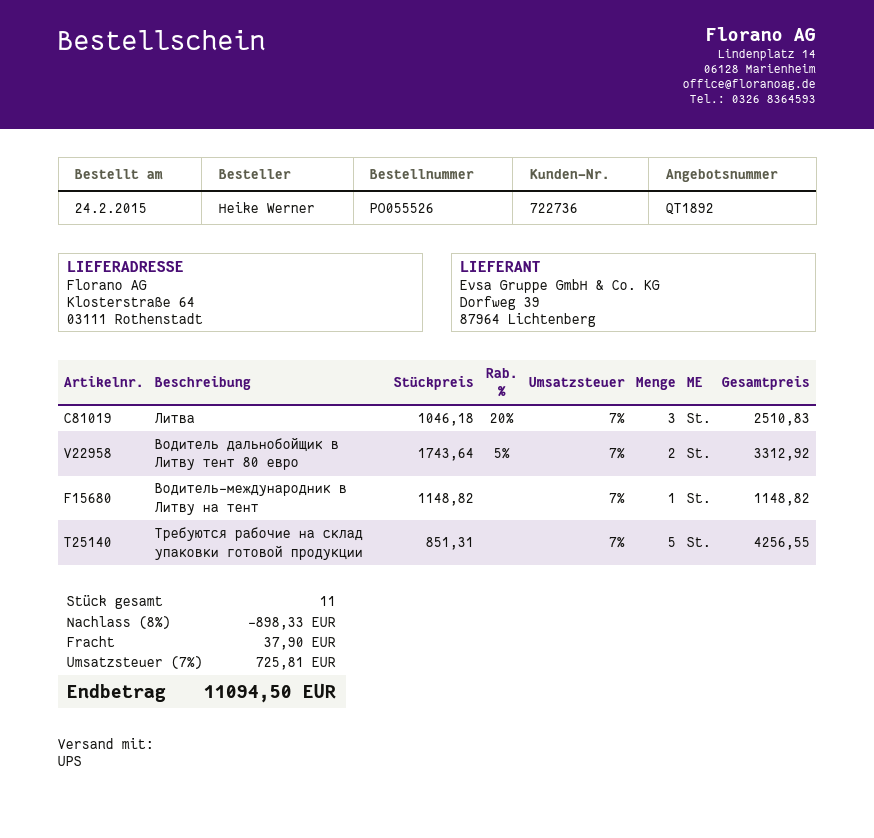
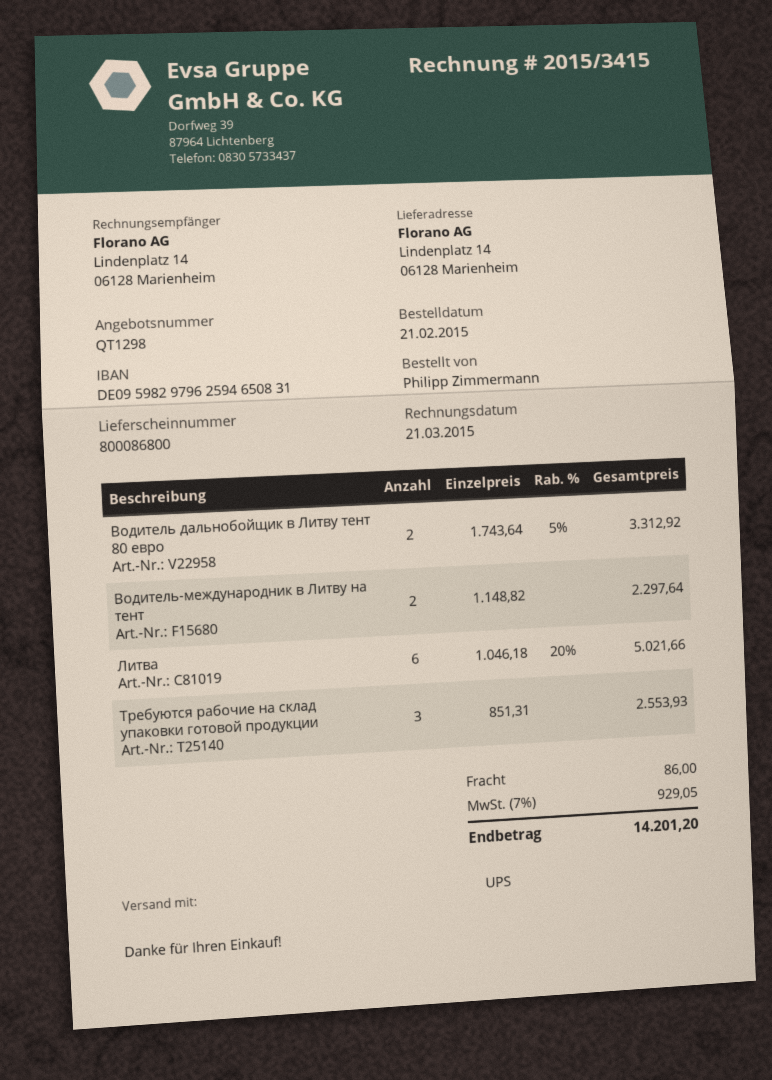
quote number: QT1892 -> QT1298
order date: 2015-02-24 -> 2015-02-21
ordered by: Heike Werner -> Philipp Zimmermann
ship to: Klosterstraße 64, 03111 Rothenstadt -> Lindenplatz 14, 06128 Marienheim
Литва: 3 x 1046.18 - 20% = 2510.83 -> 6 x 1046.18 - 20% = 5021.66
Водитель-международник в Литву на тент: 1 x 1148.82 = 1148.82 -> 2 x 1148.82 = 2297.64
Требуются рабочие на склад упаковки готовой продукции: 5 x 851.31 = 4256.55 -> 3 x 851.31 = 2553.93
discount: 8% = 898.33 -> none
shipping: 37.90 -> 86.00
tax: 7% = 725.81 -> 7% = 929.05
total: 11094.50 -> 14201.20

